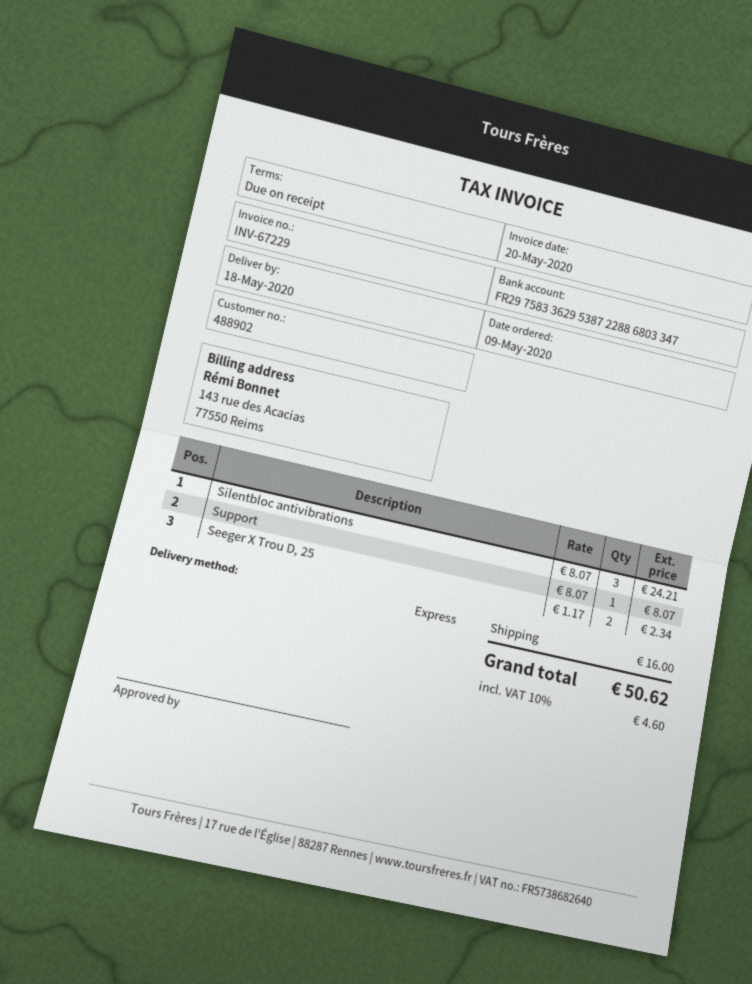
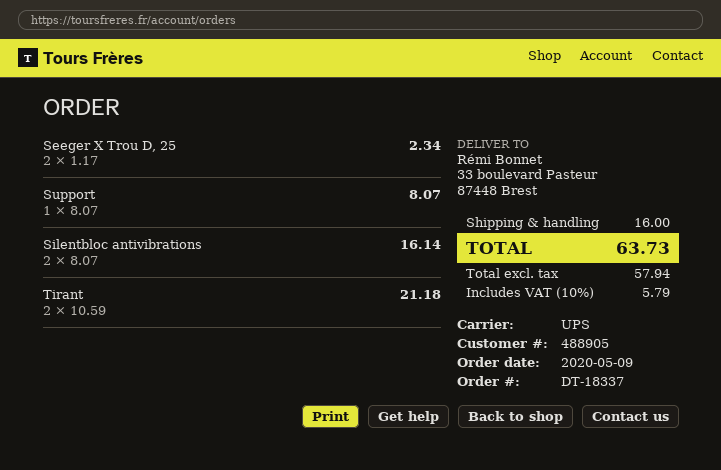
customer number: 488902 -> 488905
shipping method: express -> UPS
Silentbloc antivibrations: 3 x 8.07 = 24.21 -> 2 x 8.07 = 16.14
Tirant: none -> 2 x 10.59 = 21.18
tax: 10% = 4.60 -> 10% = 5.79
total: 50.62 -> 63.73

